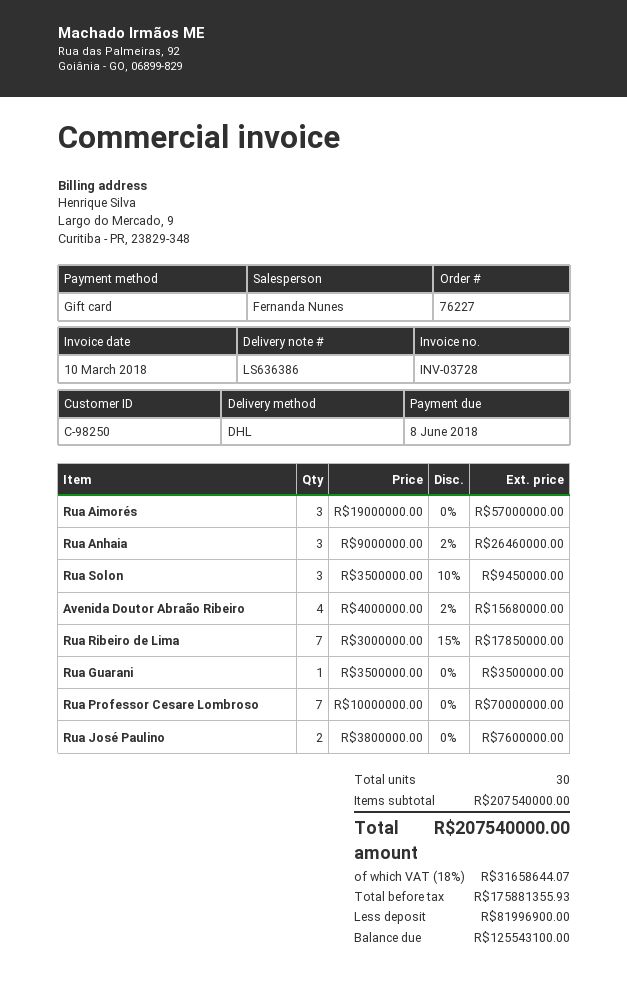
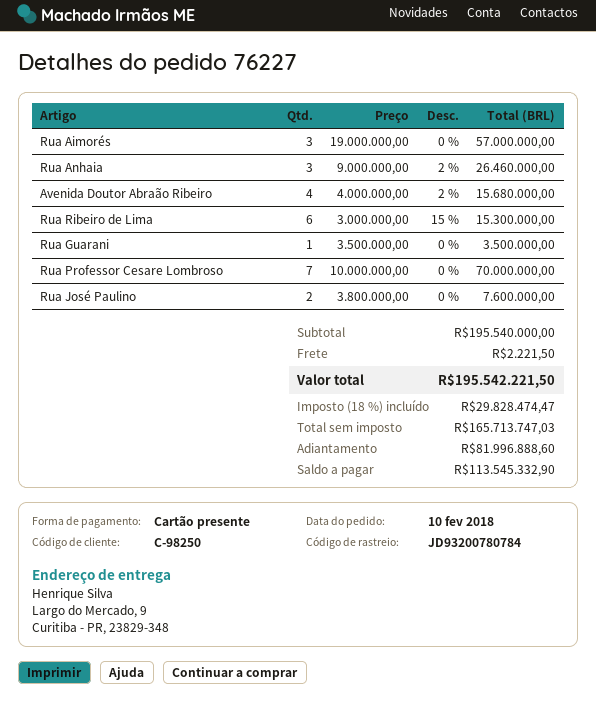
Rua Solon: 3 x 3500000.00 - 10% = 9450000.00 -> none
Rua Ribeiro de Lima: 7 x 3000000.00 - 15% = 17850000.00 -> 6 x 3000000.00 - 15% = 15300000.00
subtotal: 207540000.00 -> 195540000.00
shipping: none -> 2221.50
net: 175881355.93 -> 165713747.03
tax: 18% = 31658644.07 -> 18% = 29828474.47
total: 207540000.00 -> 195542221.50
deposit: 81996900.00 -> 81996888.60
balance: 125543100.00 -> 113545332.90

